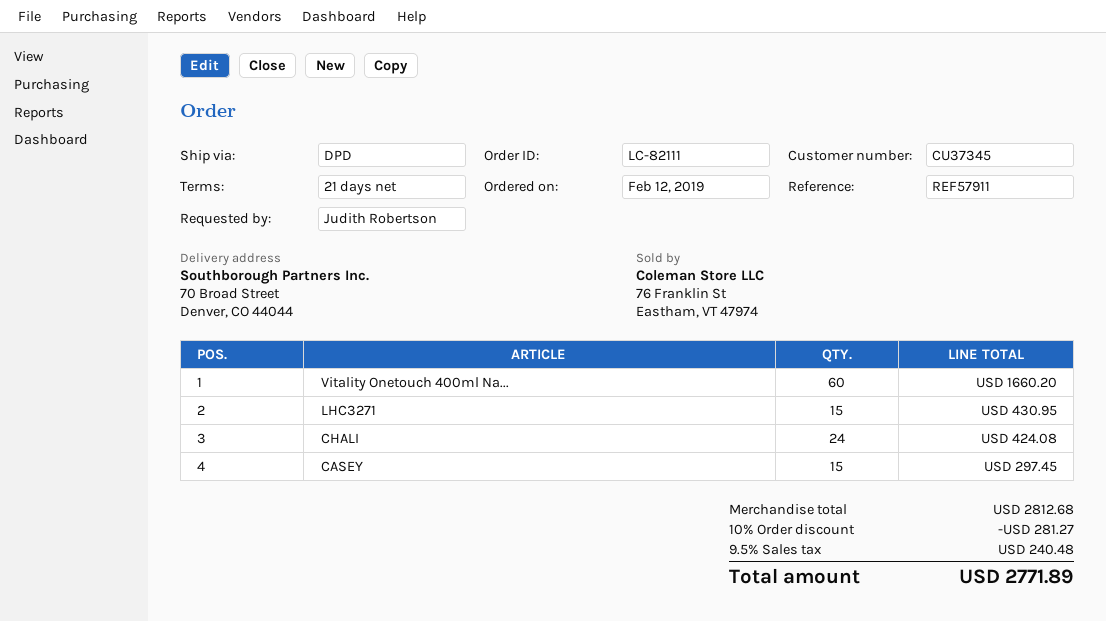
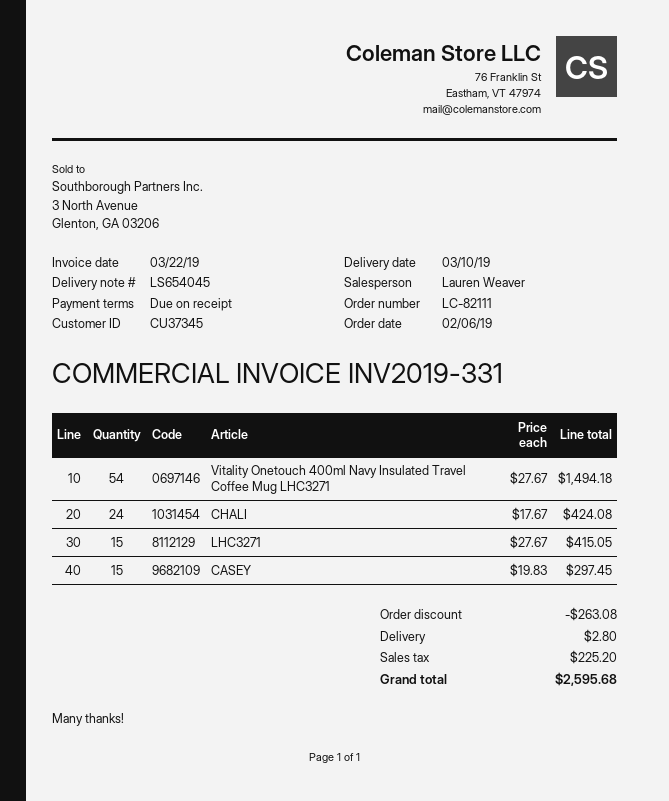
order date: 2019-02-12 -> 2019-02-06
payment terms: 21 days -> on receipt
Vitality Onetouch 400ml Na...: 60 for 1660.20 -> 54 for 1494.18
LHC3271: 15 for 430.95 -> 15 for 415.05
discount: 281.27 -> 263.08
shipping: none -> 2.80
tax: 240.48 -> 225.20
total: 2771.89 -> 2595.68

